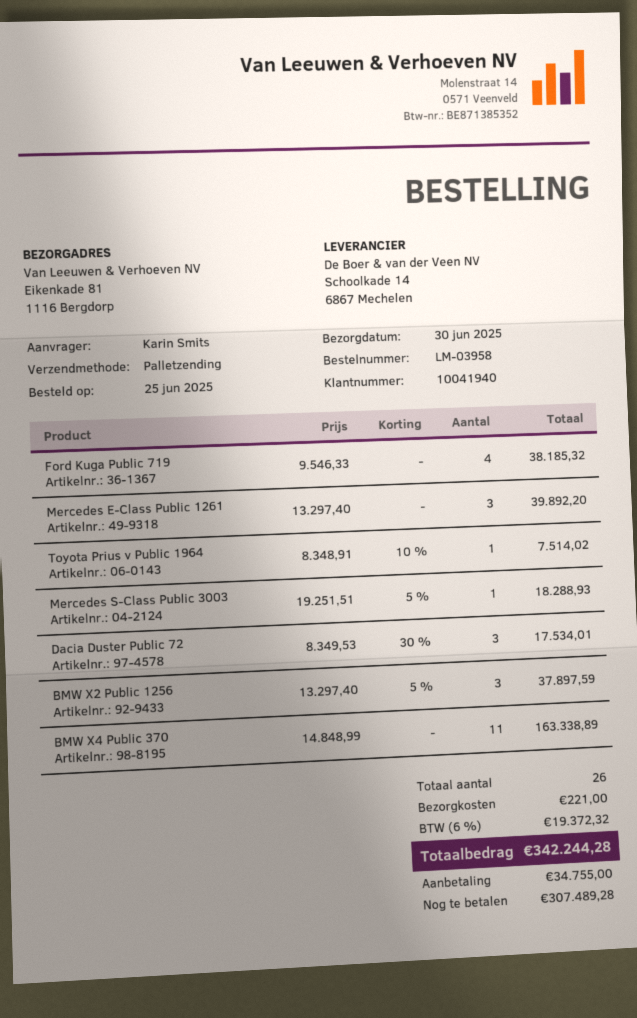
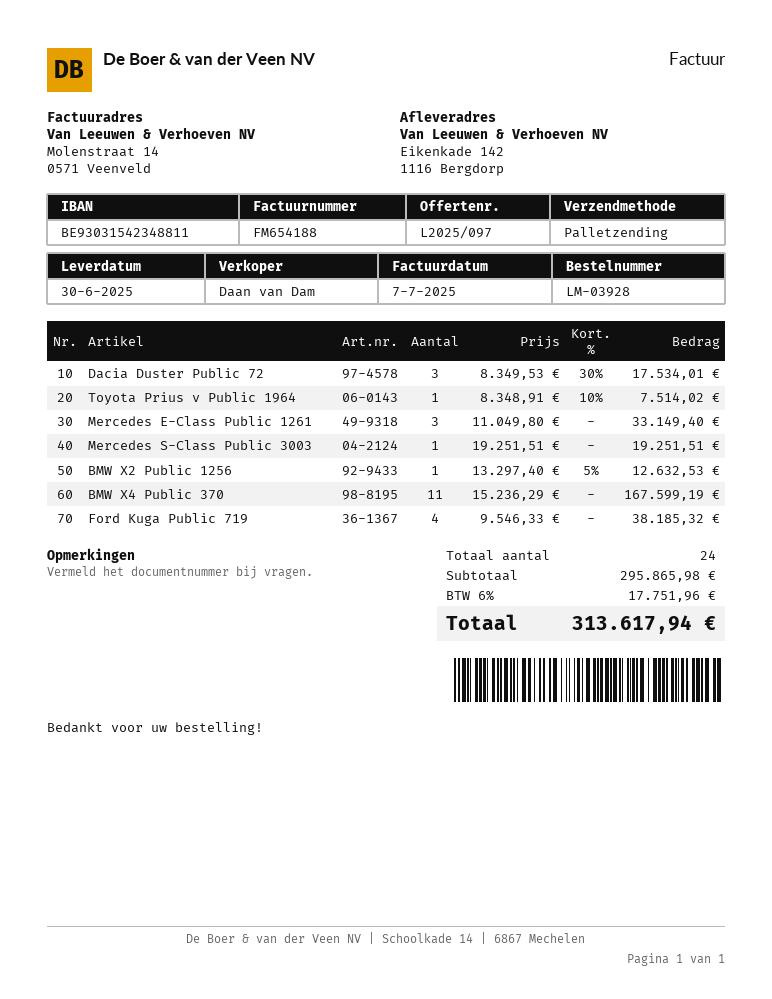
order number: LM-03958 -> LM-03928
ship to: Eikenkade 81, 1116 Bergdorp -> Eikenkade 142, 1116 Bergdorp
Mercedes E-Class Public 1261: 3 x 13297.40 = 39892.20 -> 3 x 11049.80 = 33149.40
Mercedes S-Class Public 3003: 1 x 19251.51 - 5% = 18288.93 -> 1 x 19251.51 = 19251.51
BMW X2 Public 1256: 3 x 13297.40 - 5% = 37897.59 -> 1 x 13297.40 - 5% = 12632.53
BMW X4 Public 370: 11 x 14848.99 = 163338.89 -> 11 x 15236.29 = 167599.19
total quantity: 26 -> 24
shipping: 221.00 -> none
tax: 6% = 19372.32 -> 6% = 17751.96
total: 342244.28 -> 313617.94

